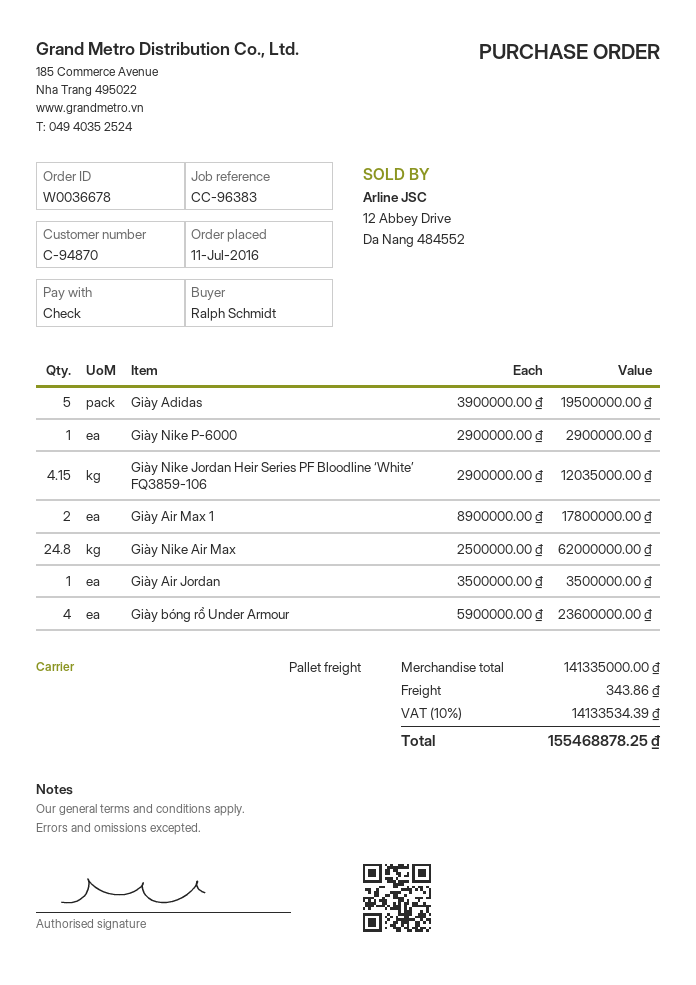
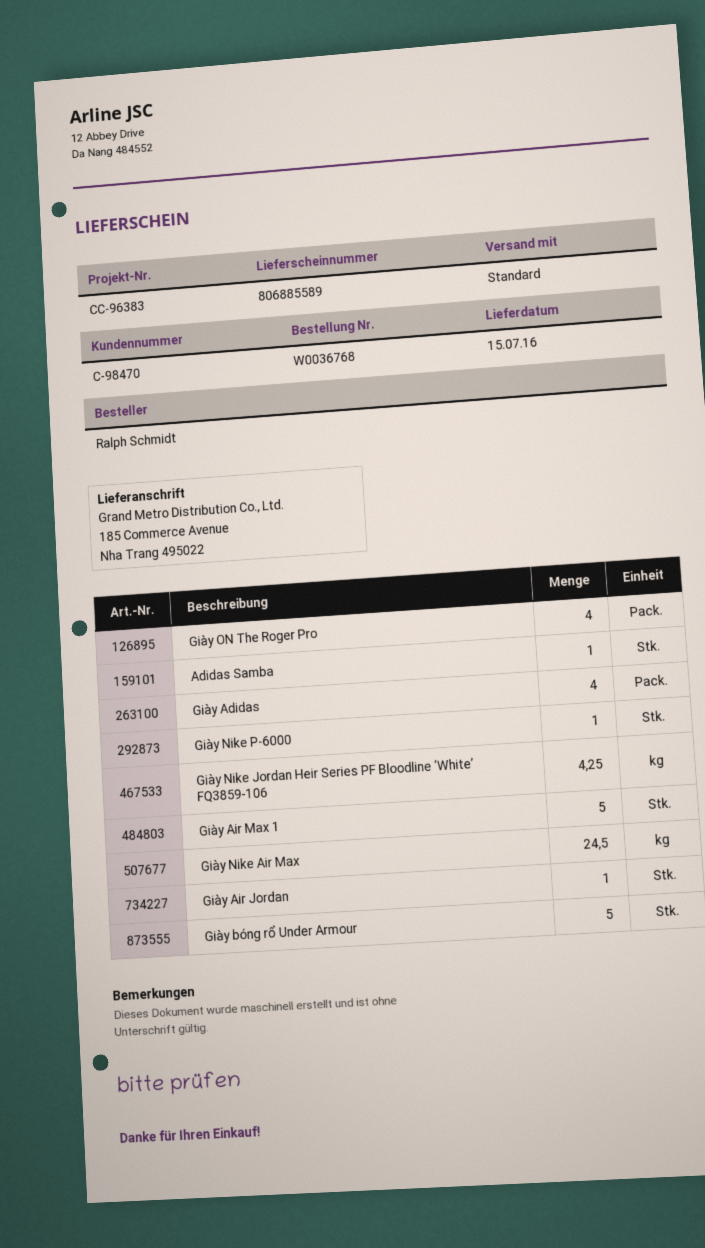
order number: W0036678 -> W0036768
customer number: C-94870 -> C-98470
shipping method: pallet freight -> standard
Giày Adidas: 5 -> 4
Giày Nike Jordan Heir Series PF Bloodline ‘White’ FQ3859-106: 4.15 -> 4.25
Giày Air Max 1: 2 -> 5
Giày Nike Air Max: 24.8 -> 24.5
Giày bóng rổ Under Armour: 4 -> 5
Giày ON The Roger Pro: none -> 4
Adidas Samba: none -> 1

